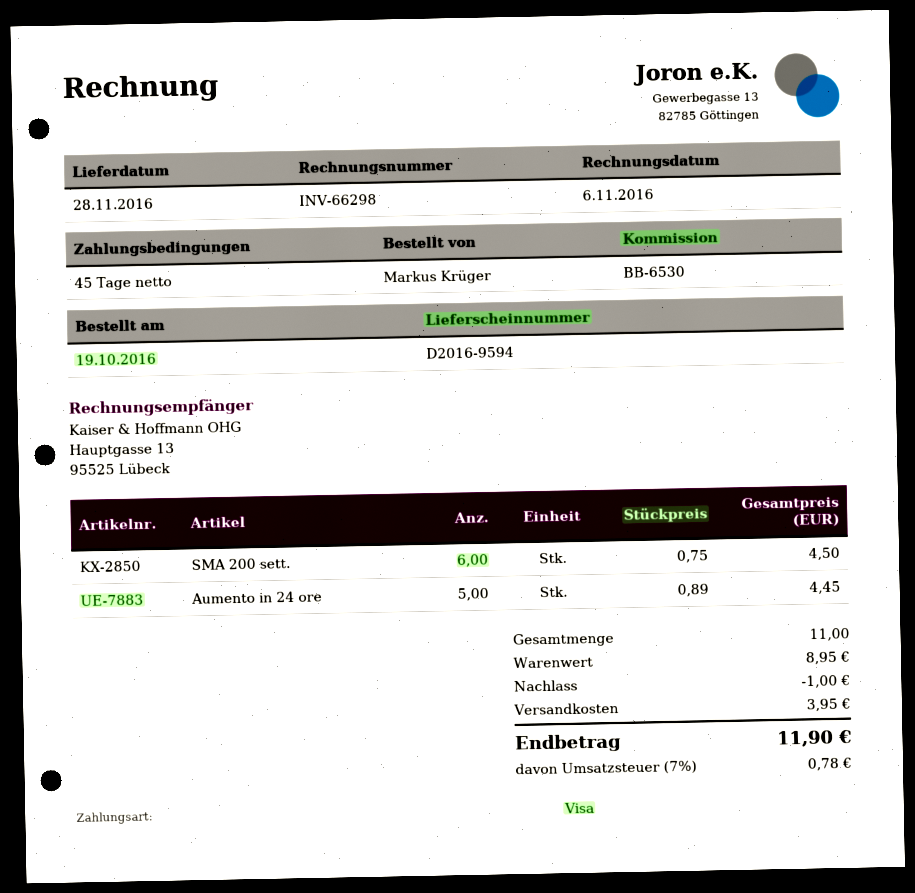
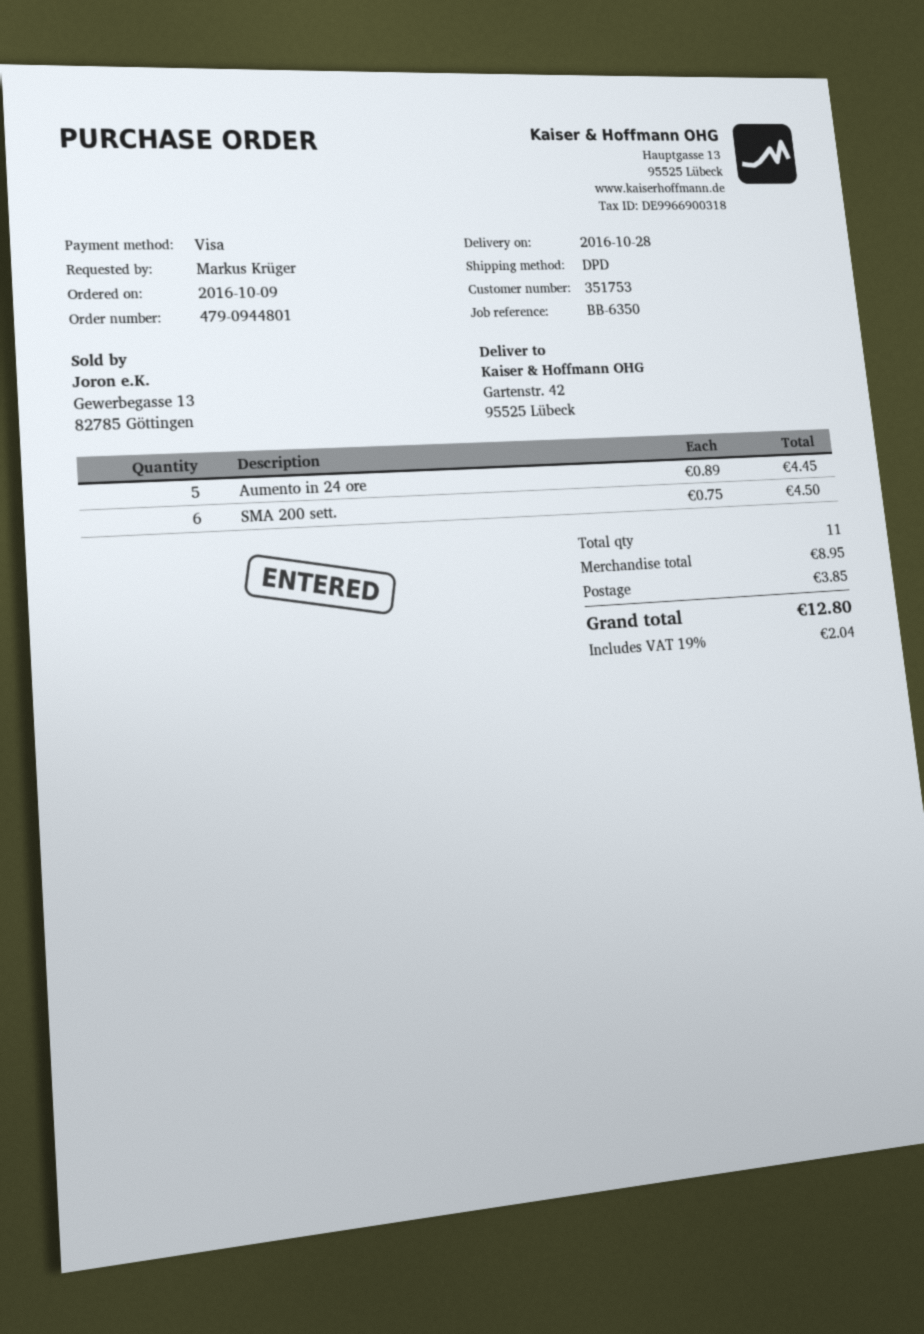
order date: 2016-10-19 -> 2016-10-09
delivery date: 2016-11-28 -> 2016-10-28
reference: BB-6530 -> BB-6350
discount: 1.00 -> none
shipping: 3.95 -> 3.85
tax: 7% = 0.78 -> 19% = 2.04
total: 11.90 -> 12.80

